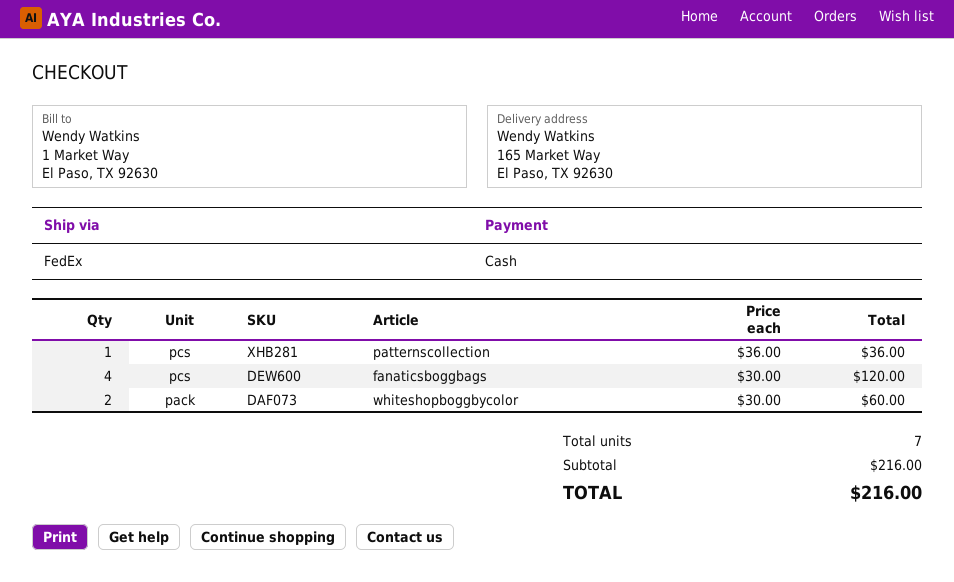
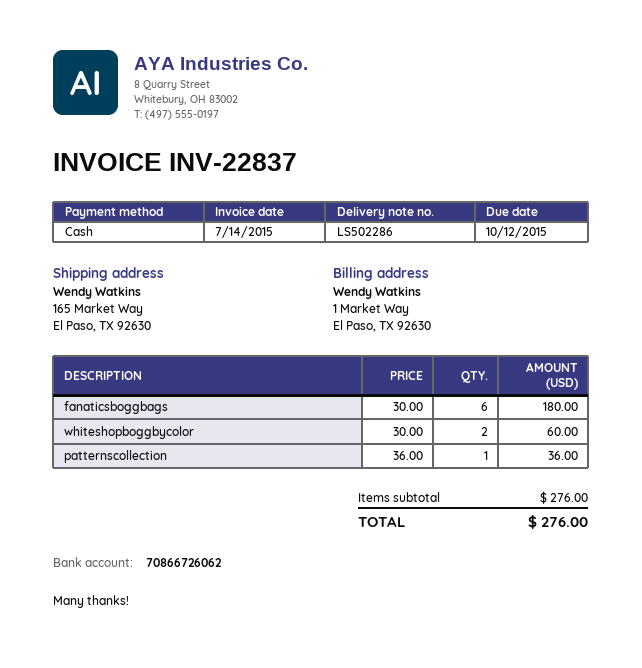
fanaticsboggbags: 4 x 30.00 = 120.00 -> 6 x 30.00 = 180.00
subtotal: 216.00 -> 276.00
total: 216.00 -> 276.00

